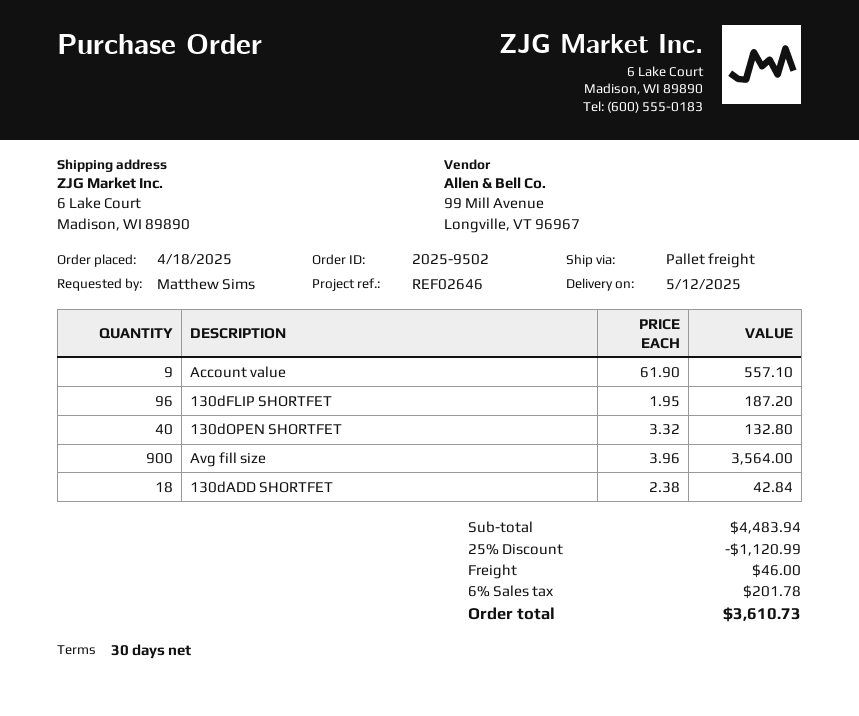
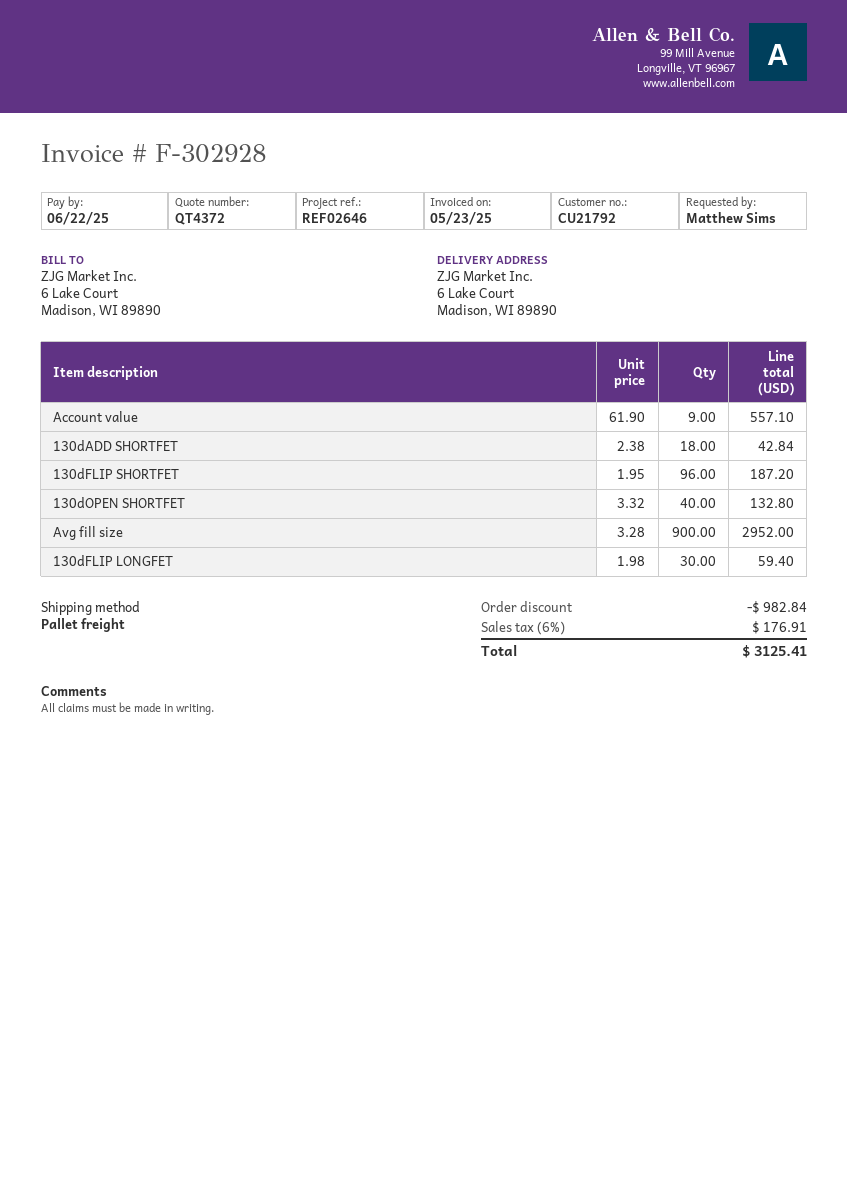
Avg fill size: 900 x 3.96 = 3564.00 -> 900 x 3.28 = 2952.00
130dFLIP LONGFET: none -> 30 x 1.98 = 59.40
discount: 1120.99 -> 982.84
shipping: 46.00 -> none
tax: 6% = 201.78 -> 6% = 176.91
total: 3610.73 -> 3125.41

